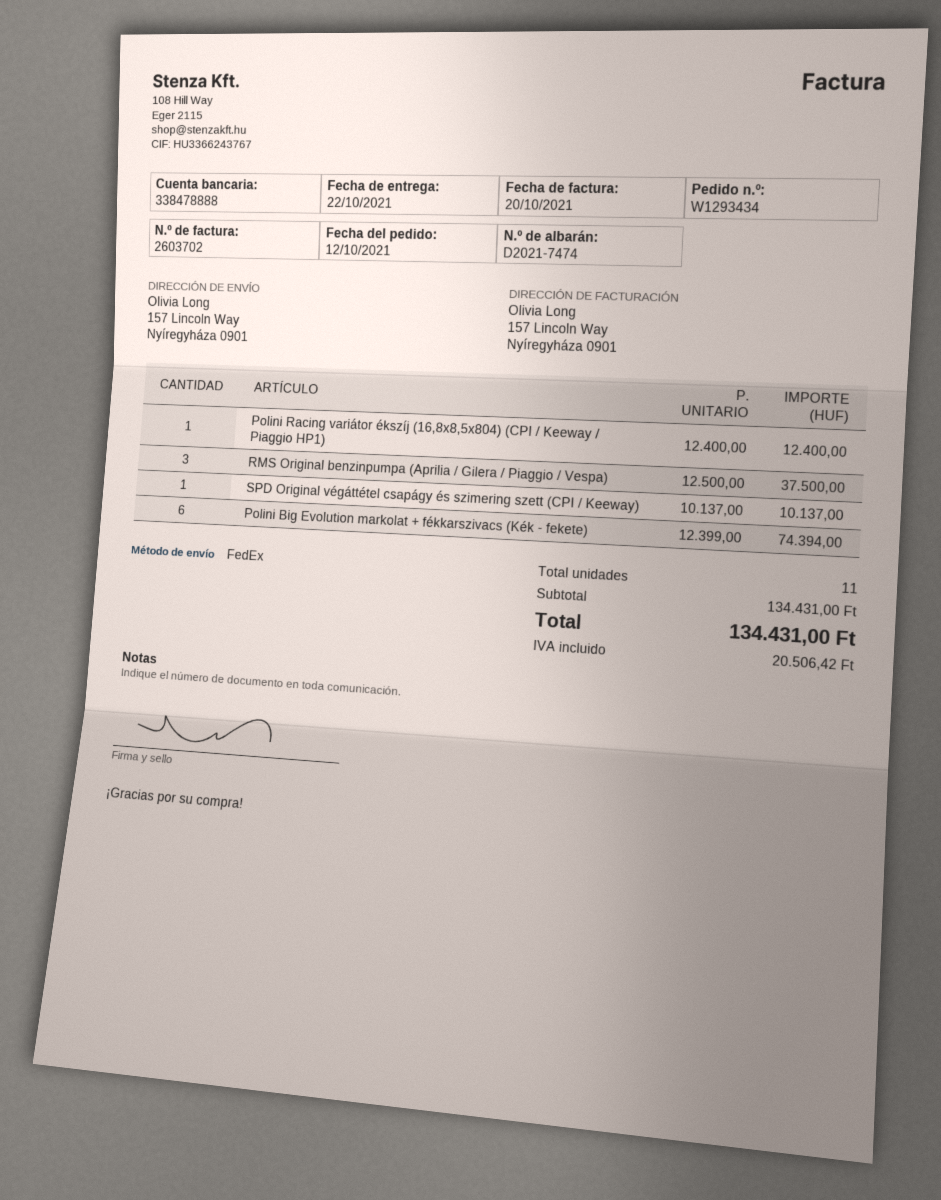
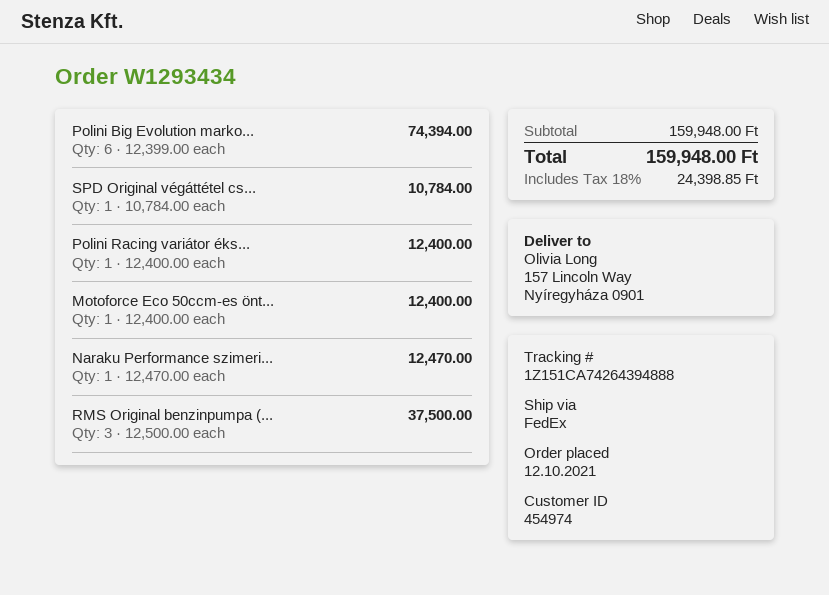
SPD Original végáttétel csapágy és szimering szett (CPI / Keeway): 1 x 10137.00 = 10137.00 -> 1 x 10784.00 = 10784.00
Motoforce Eco 50ccm-es önt...: none -> 1 x 12400.00 = 12400.00
Naraku Performance szimeri...: none -> 1 x 12470.00 = 12470.00
subtotal: 134431.00 -> 159948.00
tax: 20506.42 -> 24398.85
total: 134431.00 -> 159948.00

